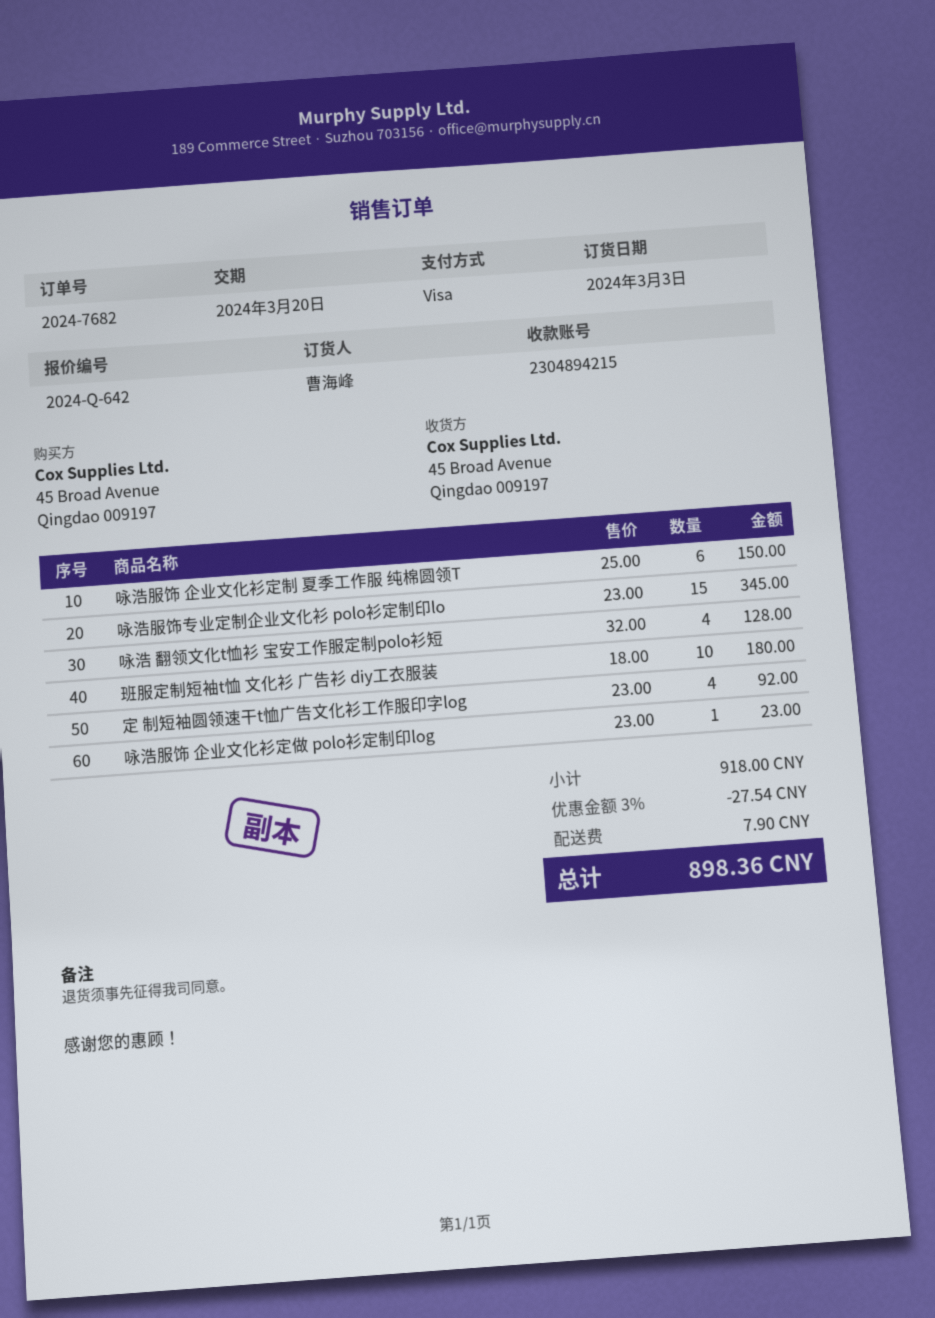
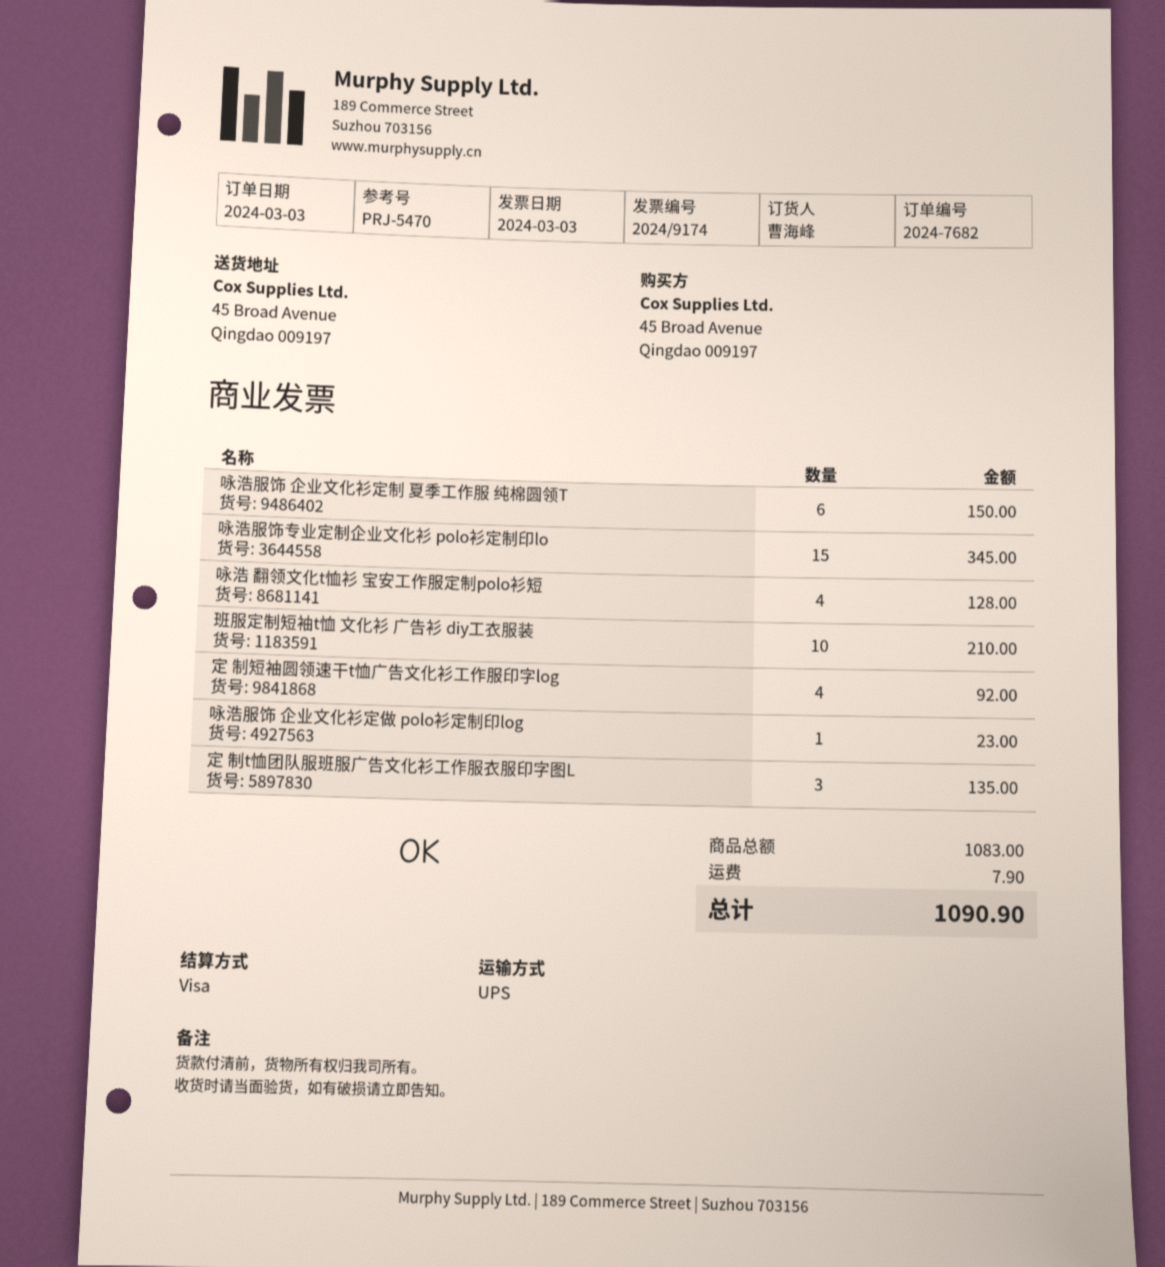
班服定制短袖t恤 文化衫 广告衫 diy工衣服装: 10 for 180.00 -> 10 for 210.00
定 制t恤团队服班服广告文化衫工作服衣服印字图L: none -> 3 for 135.00
subtotal: 918.00 -> 1083.00
discount: 3% = 27.54 -> none
total: 898.36 -> 1090.90

